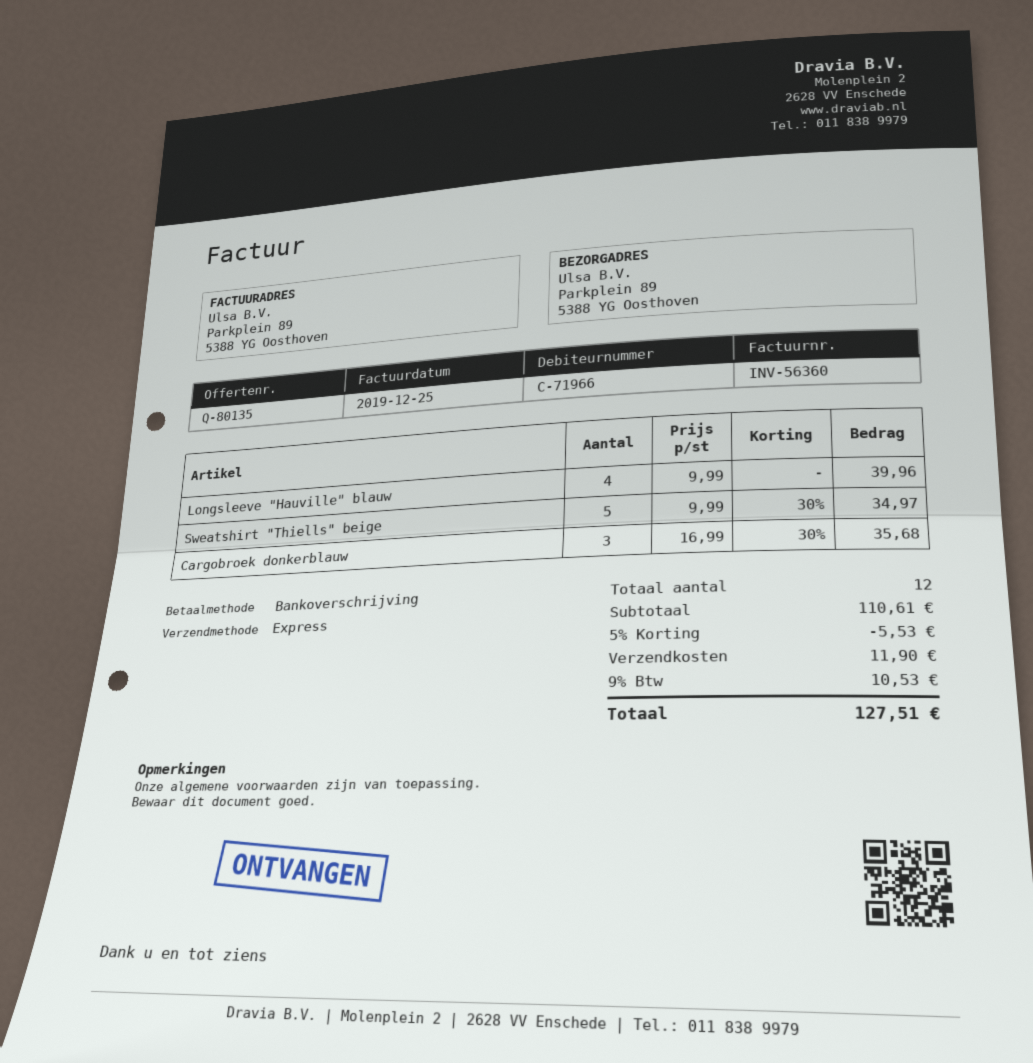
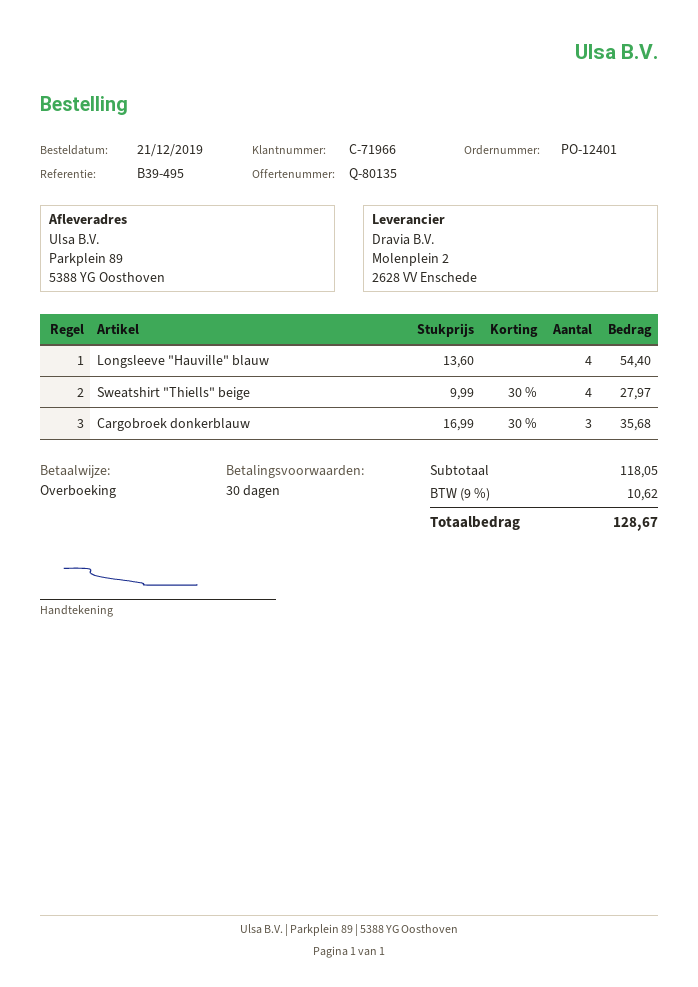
Longsleeve "Hauville" blauw: 4 x 9.99 = 39.96 -> 4 x 13.60 = 54.40
Sweatshirt "Thiells" beige: 5 x 9.99 - 30% = 34.97 -> 4 x 9.99 - 30% = 27.97
subtotal: 110.61 -> 118.05
discount: 5% = 5.53 -> none
shipping: 11.90 -> none
tax: 9% = 10.53 -> 9% = 10.62
total: 127.51 -> 128.67

